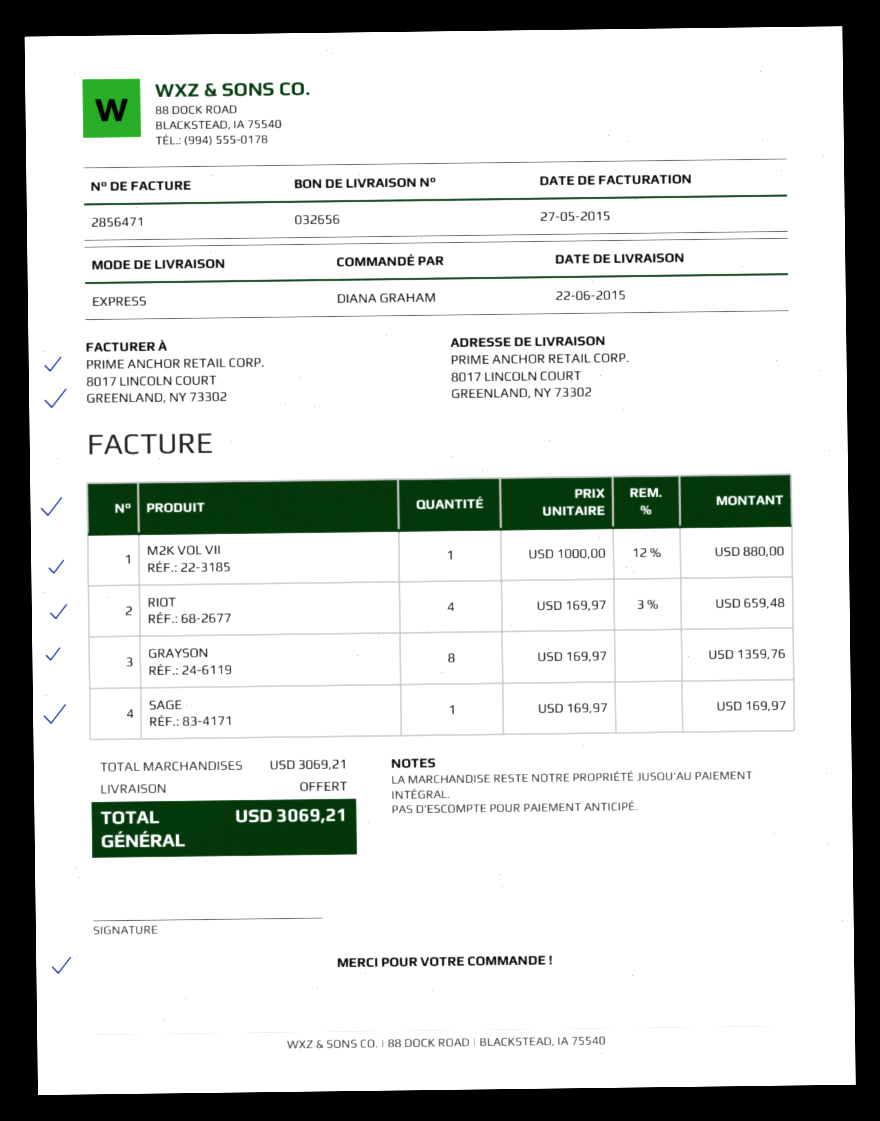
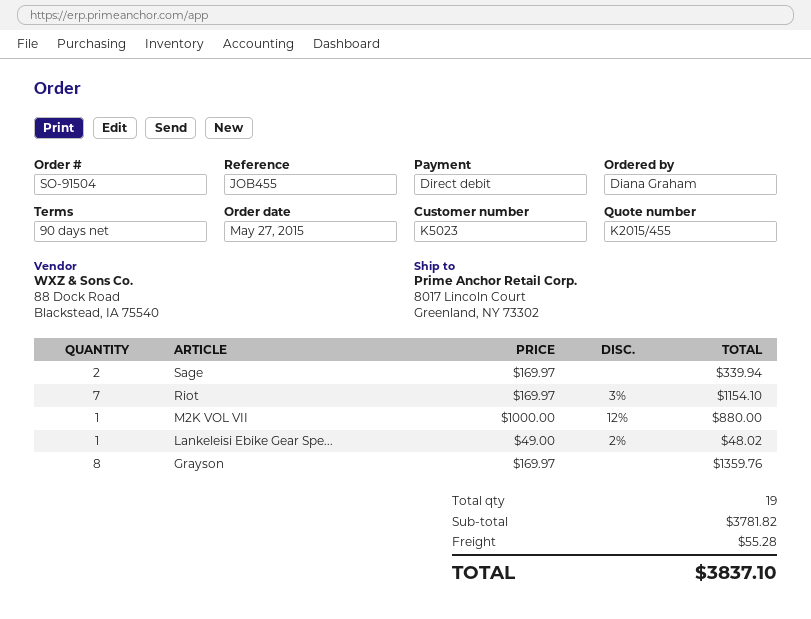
RIOT: 4 x 169.97 - 3% = 659.48 -> 7 x 169.97 - 3% = 1154.10
SAGE: 1 x 169.97 = 169.97 -> 2 x 169.97 = 339.94
Lankeleisi Ebike Gear Spe...: none -> 1 x 49.00 - 2% = 48.02
subtotal: 3069.21 -> 3781.82
shipping: 0.00 -> 55.28
total: 3069.21 -> 3837.10

